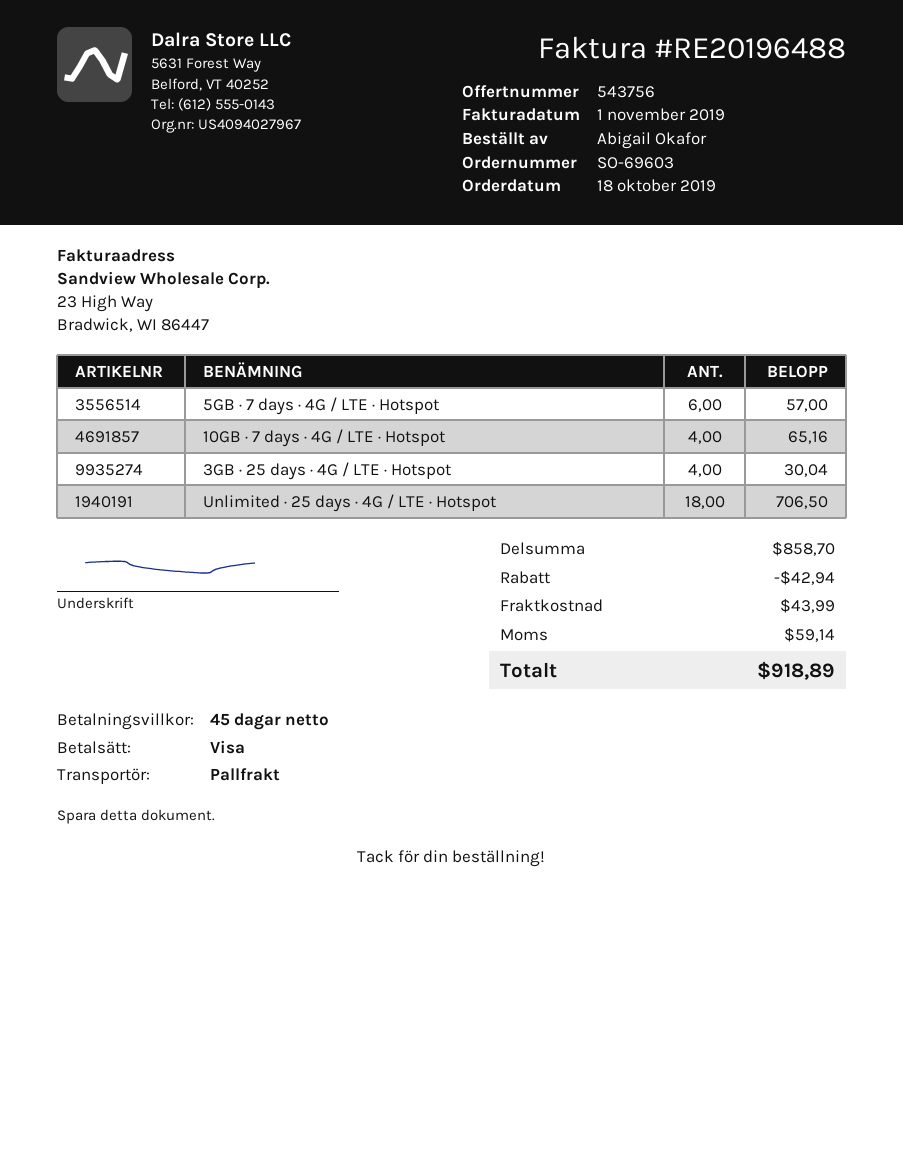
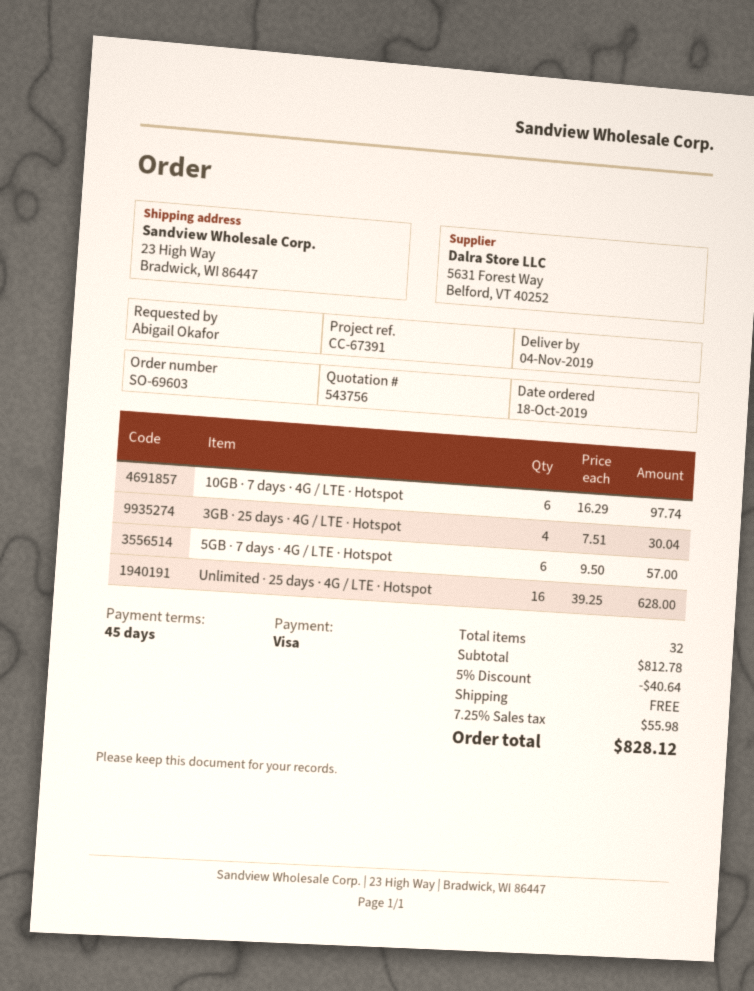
10GB · 7 days · 4G / LTE · Hotspot: 4 for 65.16 -> 6 for 97.74
Unlimited · 25 days · 4G / LTE · Hotspot: 18 for 706.50 -> 16 for 628.00
subtotal: 858.70 -> 812.78
discount: 42.94 -> 40.64
shipping: 43.99 -> 0.00
tax: 59.14 -> 55.98
total: 918.89 -> 828.12

